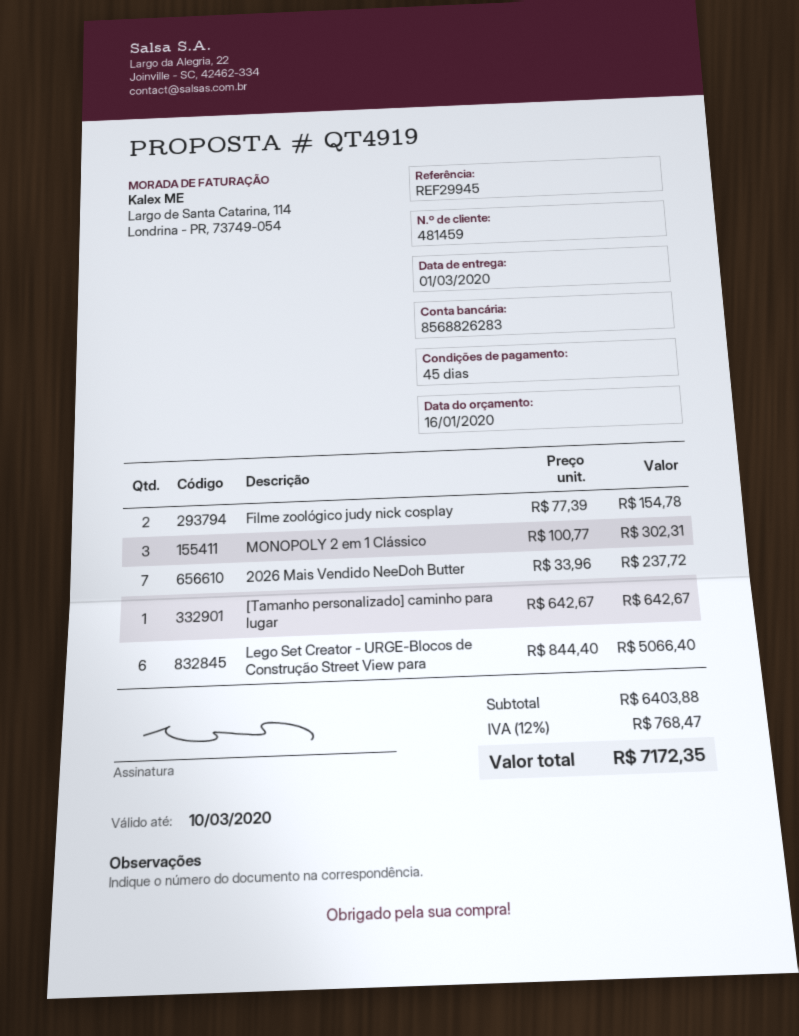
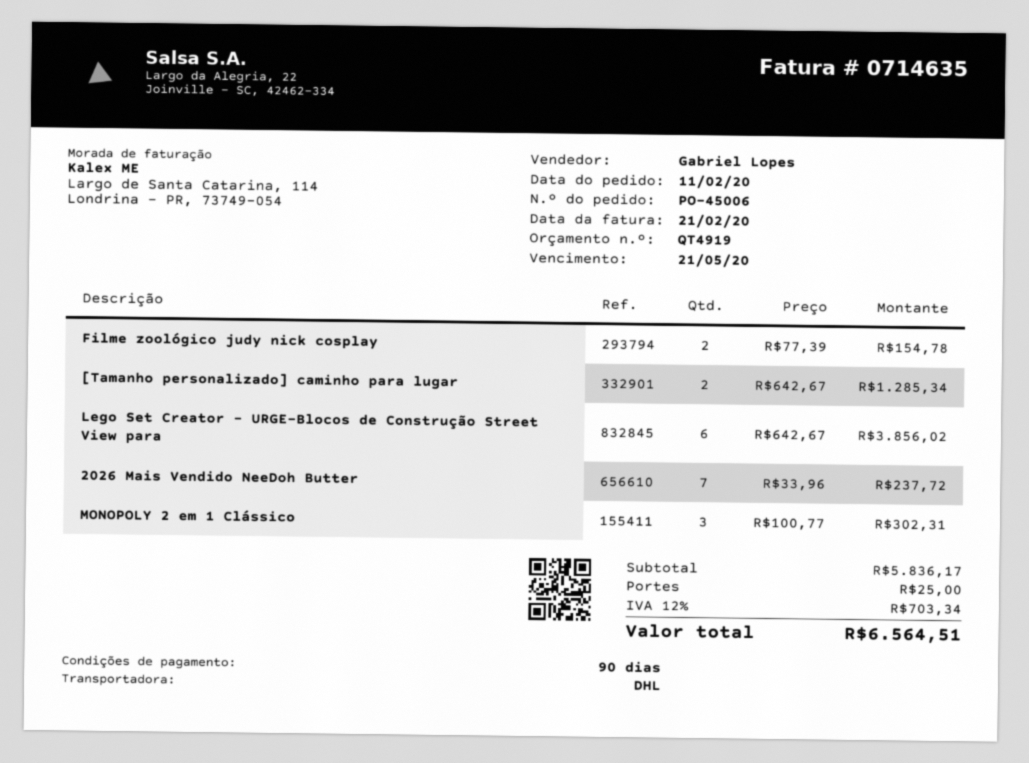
payment terms: 45 days -> 90 days
[Tamanho personalizado] caminho para lugar: 1 x 642.67 = 642.67 -> 2 x 642.67 = 1285.34
Lego Set Creator - URGE-Blocos de Construção Street View para: 6 x 844.40 = 5066.40 -> 6 x 642.67 = 3856.02
subtotal: 6403.88 -> 5836.17
shipping: none -> 25.00
tax: 12% = 768.47 -> 12% = 703.34
total: 7172.35 -> 6564.51

